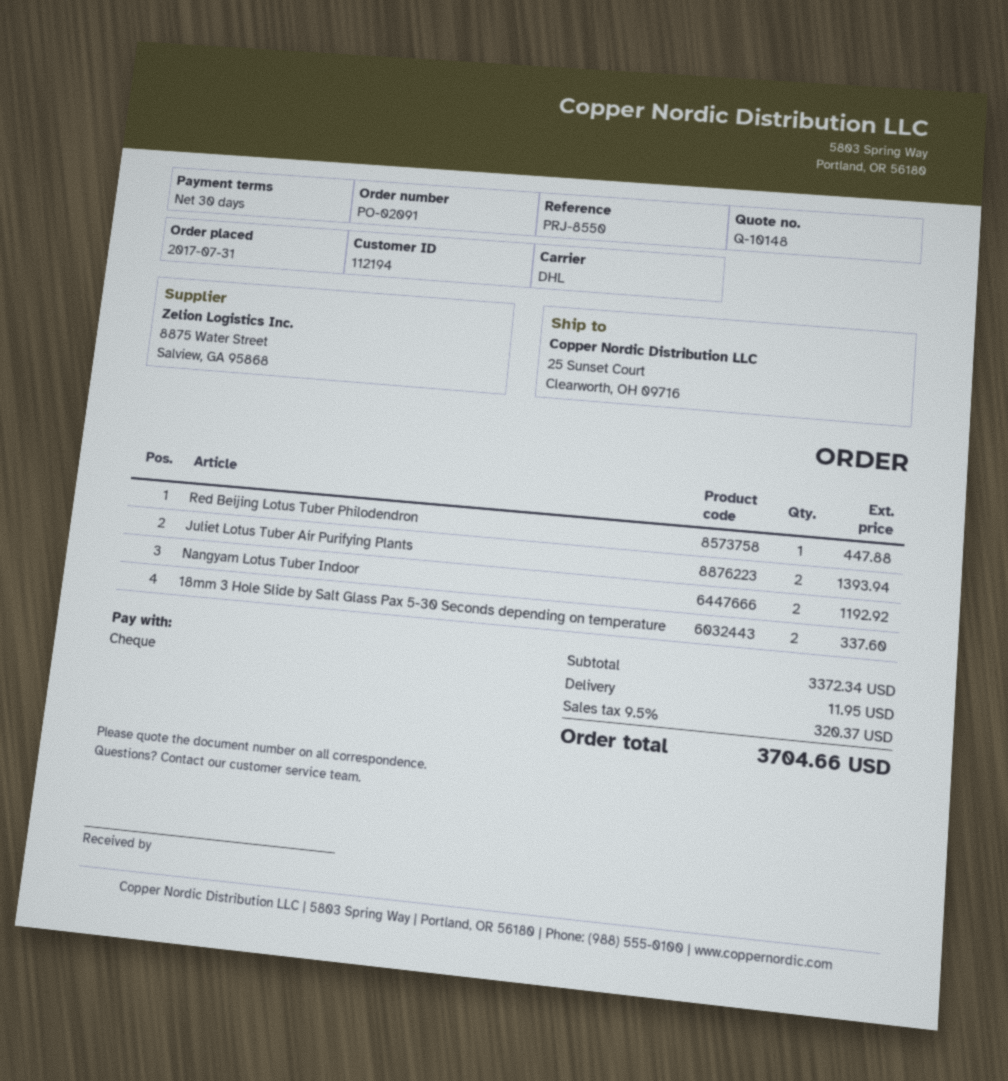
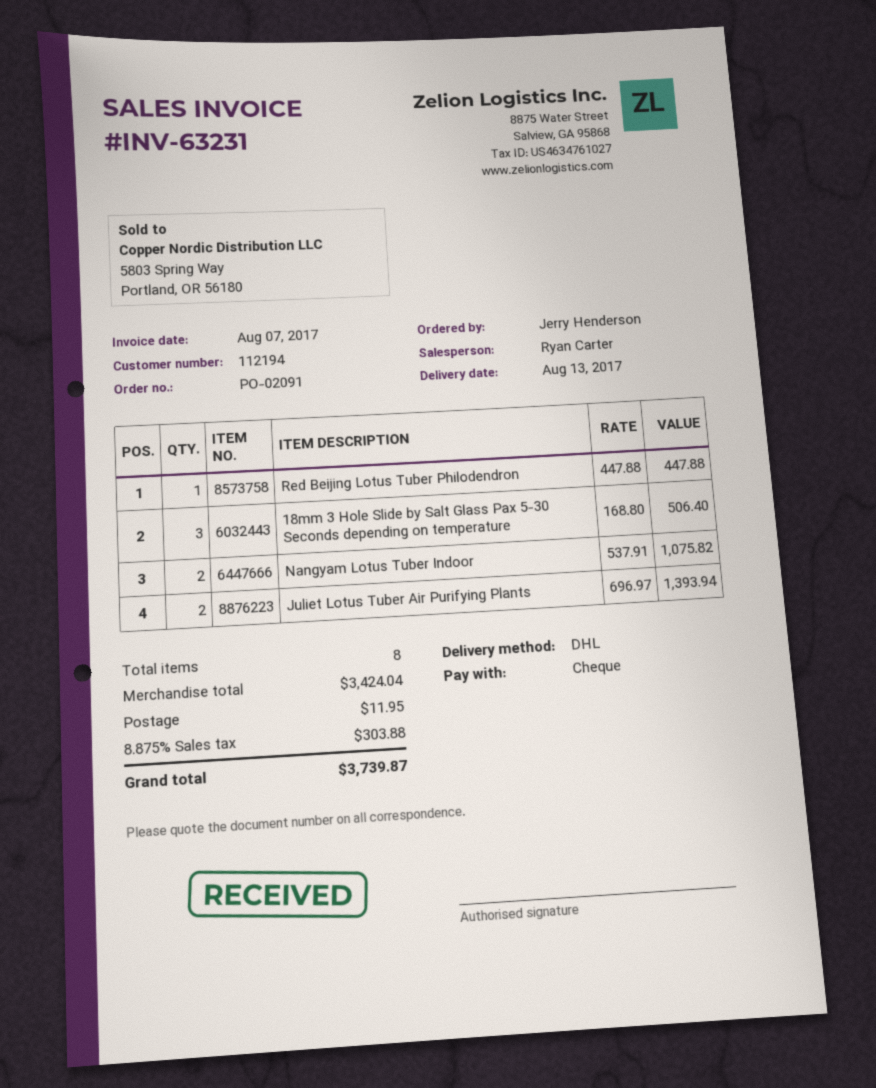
Nangyam Lotus Tuber Indoor: 2 for 1192.92 -> 2 for 1075.82
18mm 3 Hole Slide by Salt Glass Pax 5-30 Seconds depending on temperature: 2 for 337.60 -> 3 for 506.40
subtotal: 3372.34 -> 3424.04
tax: 9.5% = 320.37 -> 8.875% = 303.88
total: 3704.66 -> 3739.87

